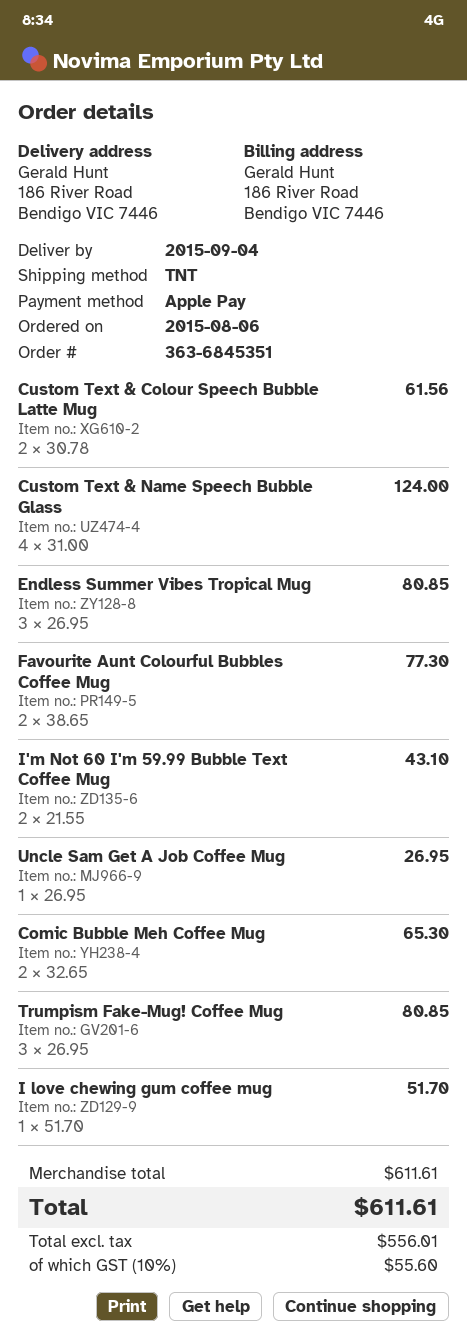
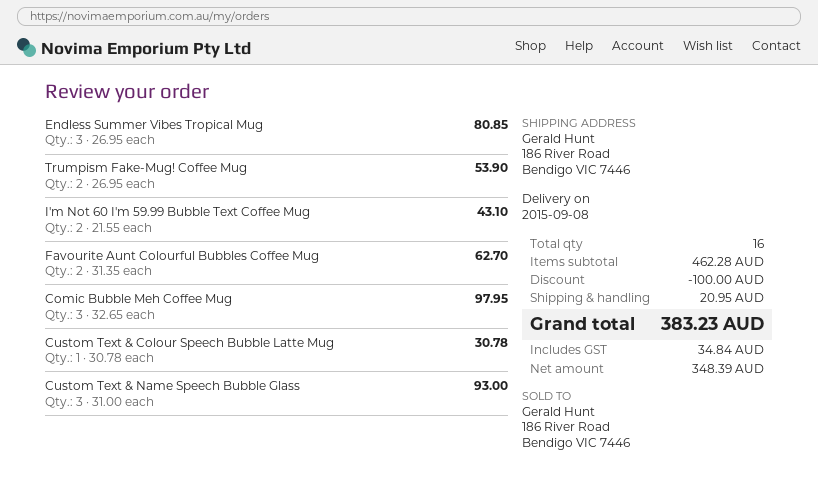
delivery date: 2015-09-04 -> 2015-09-08
Custom Text & Colour Speech Bubble Latte Mug: 2 x 30.78 = 61.56 -> 1 x 30.78 = 30.78
Custom Text & Name Speech Bubble Glass: 4 x 31.00 = 124.00 -> 3 x 31.00 = 93.00
Favourite Aunt Colourful Bubbles Coffee Mug: 2 x 38.65 = 77.30 -> 2 x 31.35 = 62.70
Uncle Sam Get A Job Coffee Mug: 1 x 26.95 = 26.95 -> none
Comic Bubble Meh Coffee Mug: 2 x 32.65 = 65.30 -> 3 x 32.65 = 97.95
Trumpism Fake-Mug! Coffee Mug: 3 x 26.95 = 80.85 -> 2 x 26.95 = 53.90
I love chewing gum coffee mug: 1 x 51.70 = 51.70 -> none
subtotal: 611.61 -> 462.28
discount: none -> 100.00
shipping: none -> 20.95
net: 556.01 -> 348.39
tax: 55.60 -> 34.84
total: 611.61 -> 383.23

